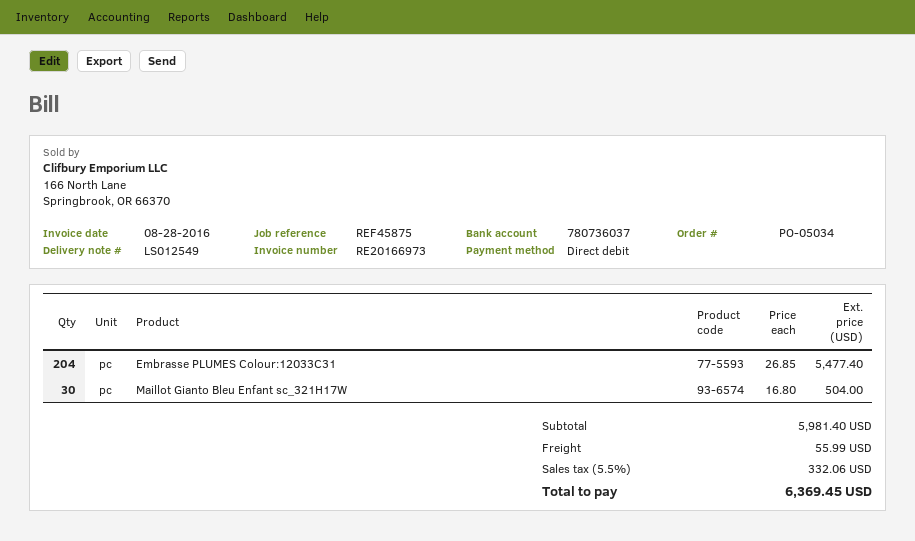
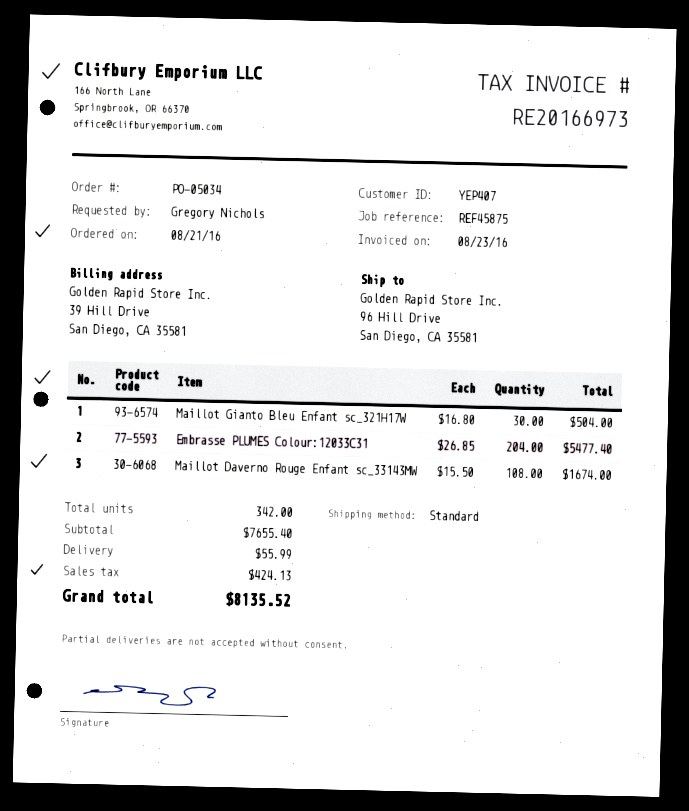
invoice date: 2016-08-28 -> 2016-08-23
Maillot Daverno Rouge Enfant sc_33143MW: none -> 108 x 15.50 = 1674.00
subtotal: 5981.40 -> 7655.40
tax: 332.06 -> 424.13
total: 6369.45 -> 8135.52

